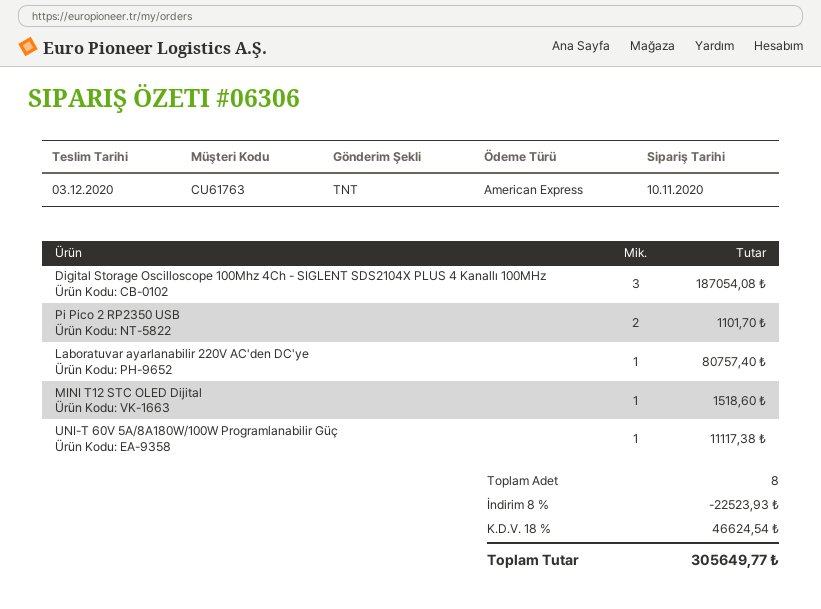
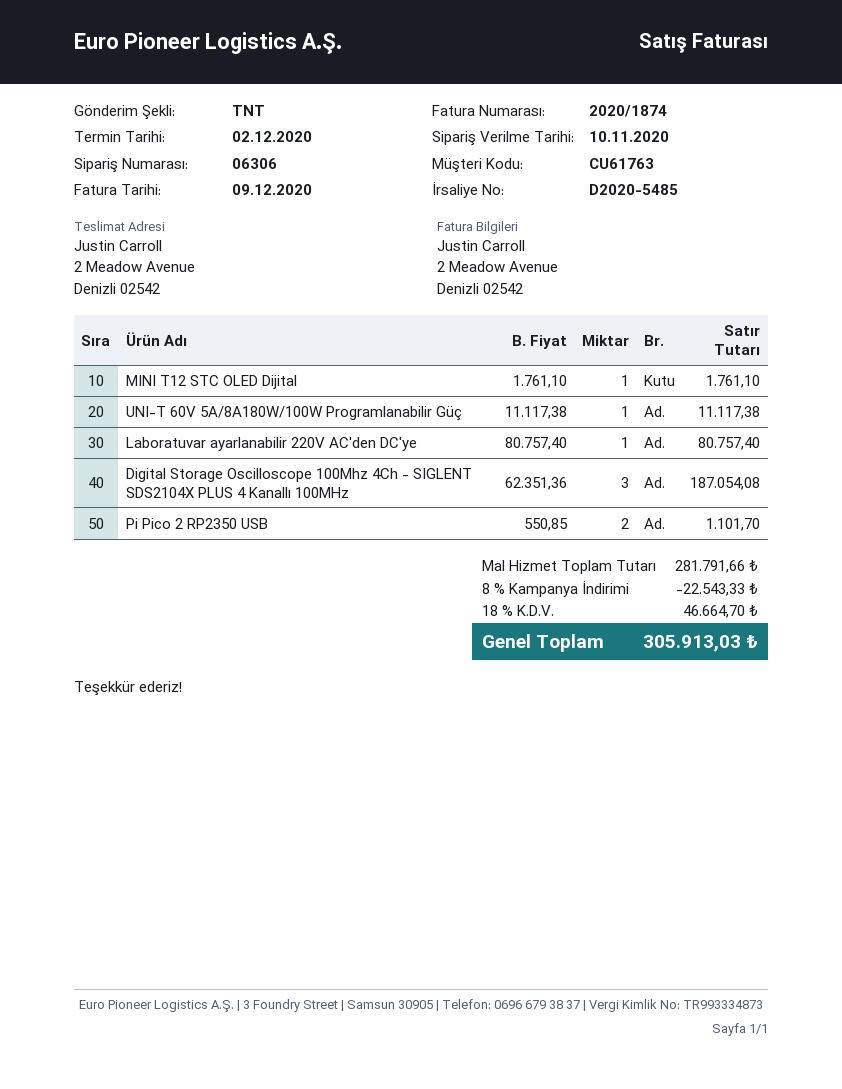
delivery date: 2020-12-03 -> 2020-12-02
MINI T12 STC OLED Dijital: 1 for 1518.60 -> 1 for 1761.10
discount: 8% = 22523.93 -> 8% = 22543.33
tax: 18% = 46624.54 -> 18% = 46664.70
total: 305649.77 -> 305913.03

